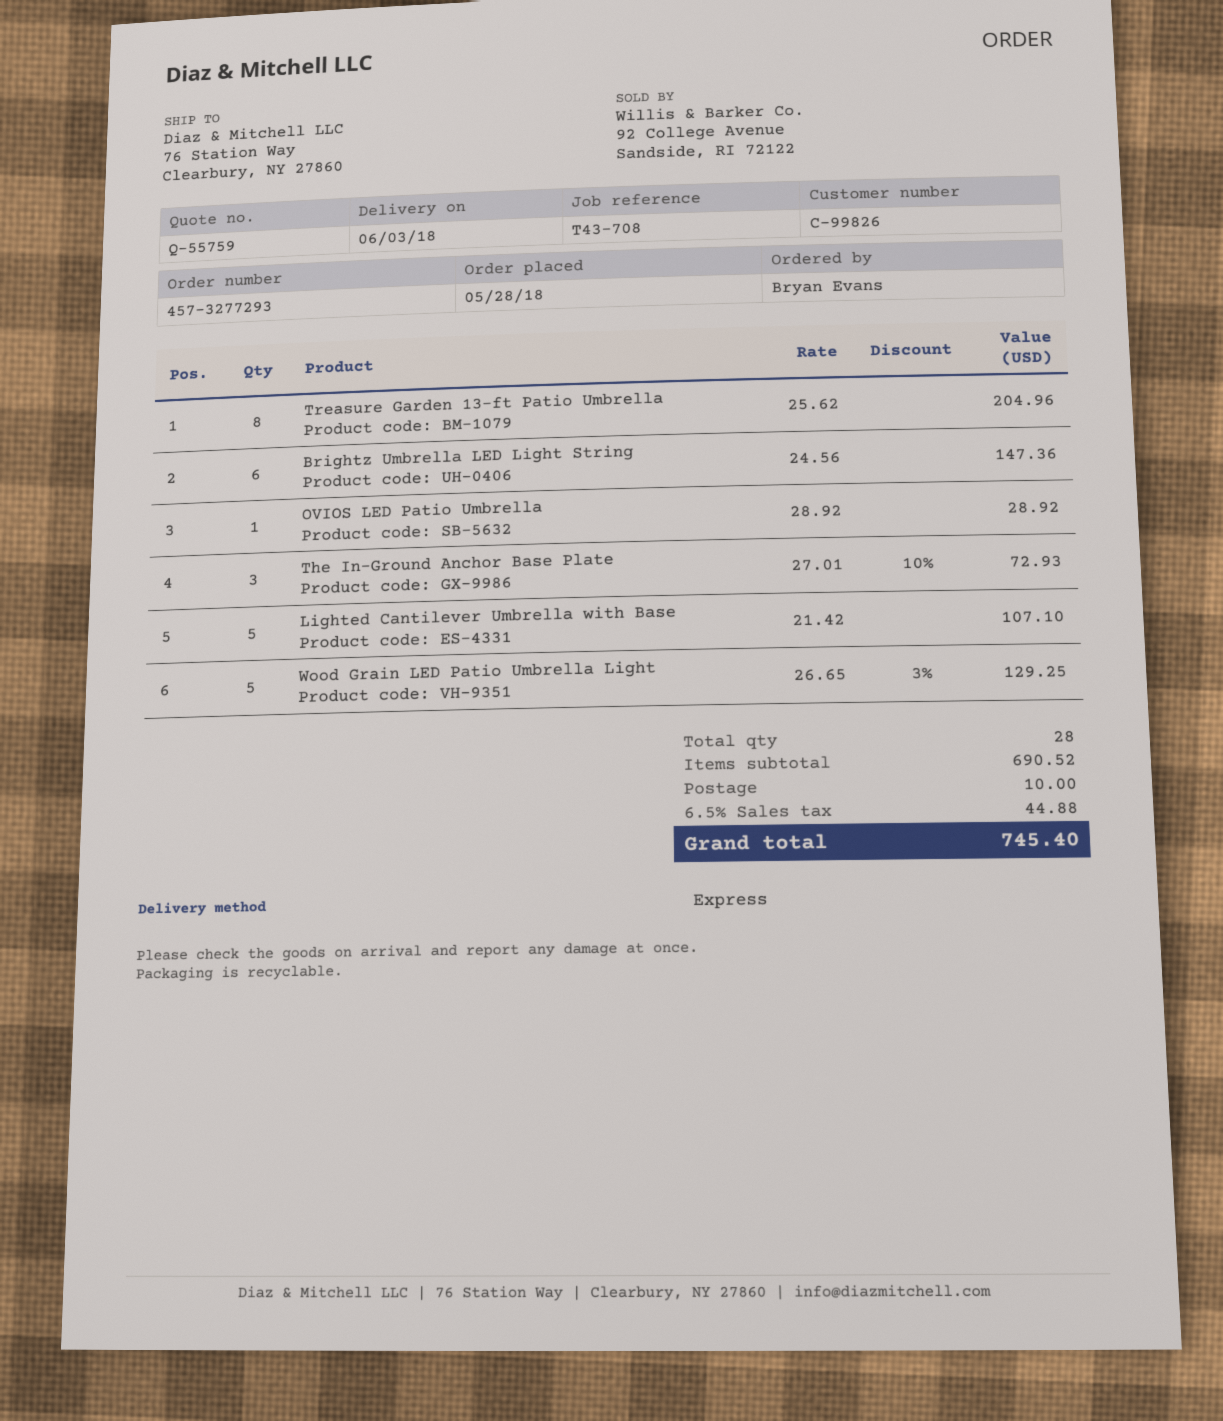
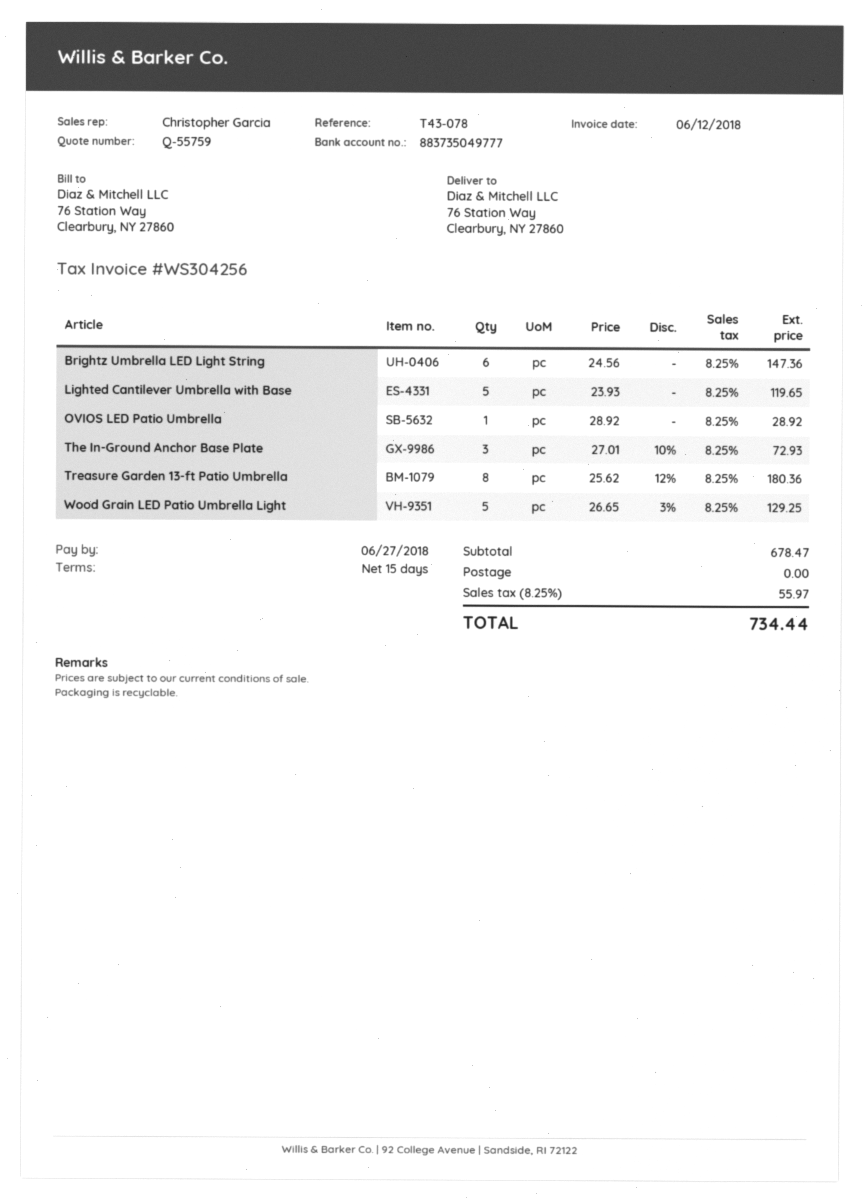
reference: T43-708 -> T43-078
Treasure Garden 13-ft Patio Umbrella: 8 x 25.62 = 204.96 -> 8 x 25.62 - 12% = 180.36
Lighted Cantilever Umbrella with Base: 5 x 21.42 = 107.10 -> 5 x 23.93 = 119.65
subtotal: 690.52 -> 678.47
shipping: 10.00 -> 0.00
tax: 6.5% = 44.88 -> 8.25% = 55.97
total: 745.40 -> 734.44

